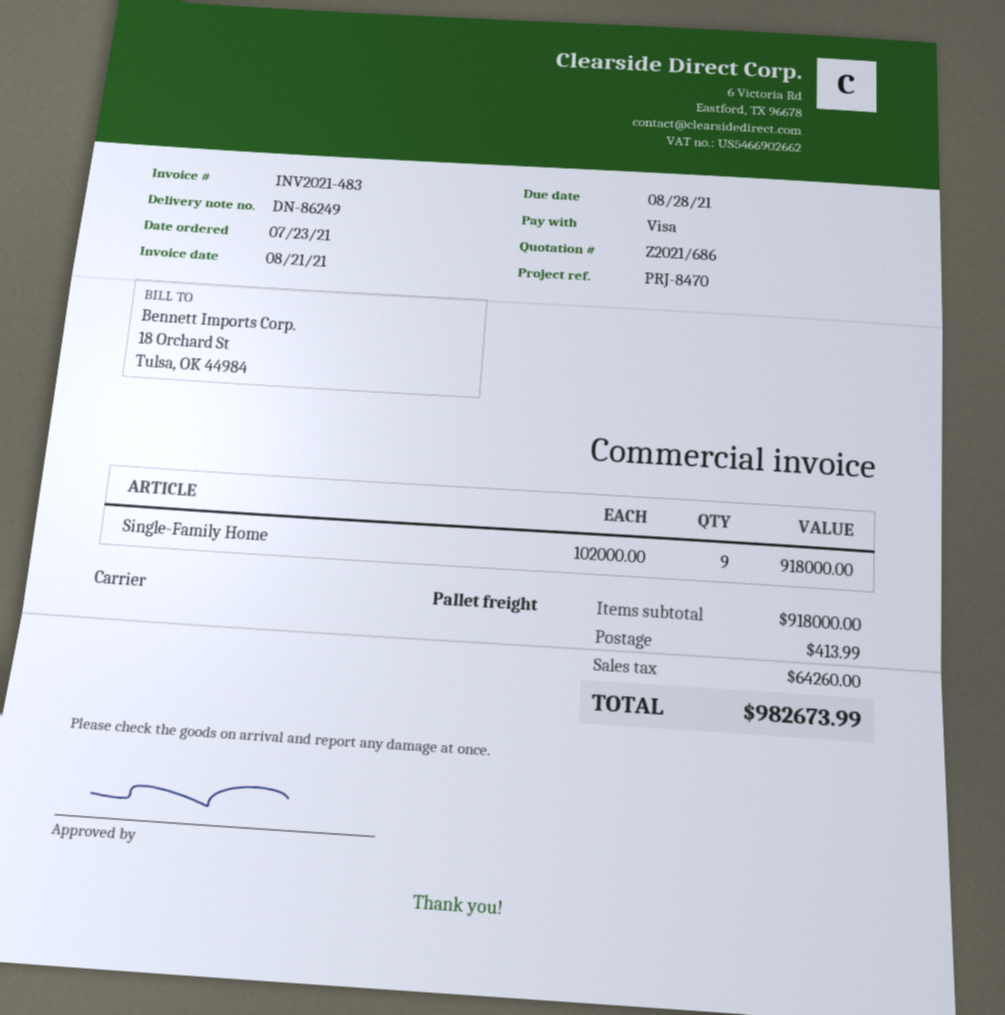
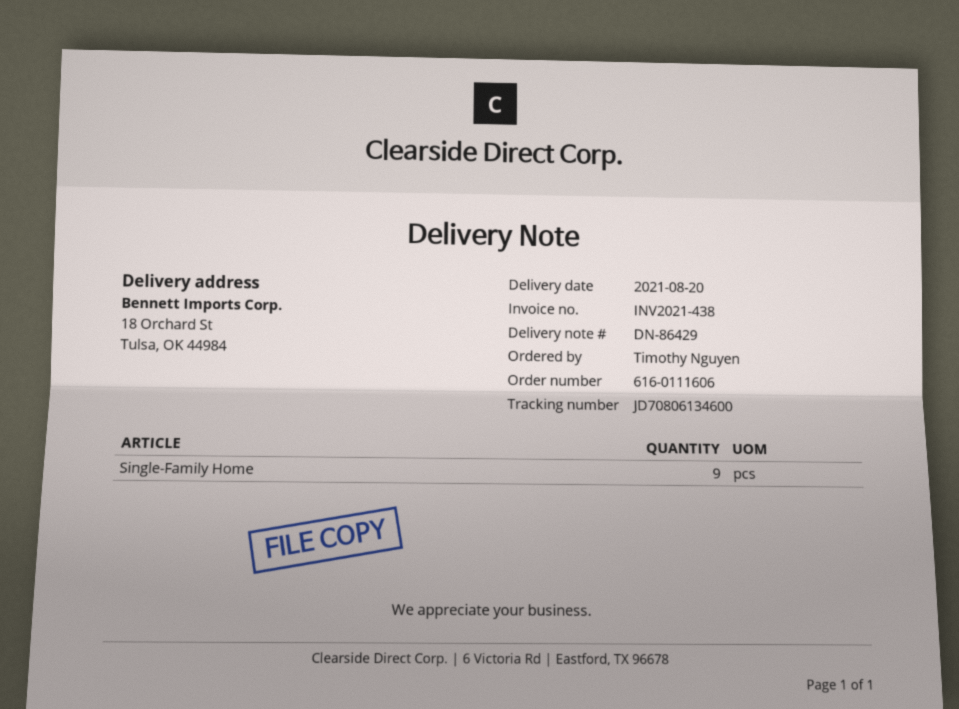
delivery note number: DN-86249 -> DN-86429
invoice number: INV2021-483 -> INV2021-438

